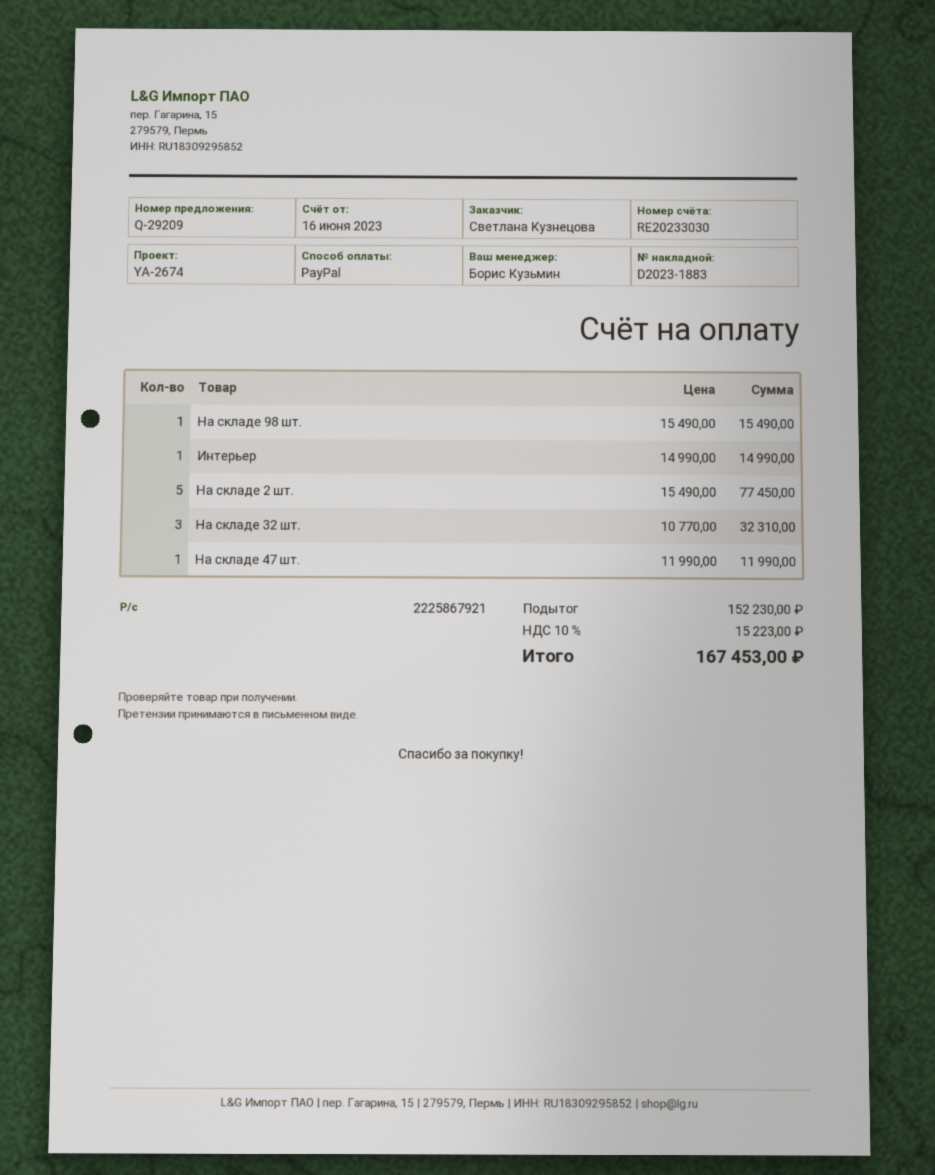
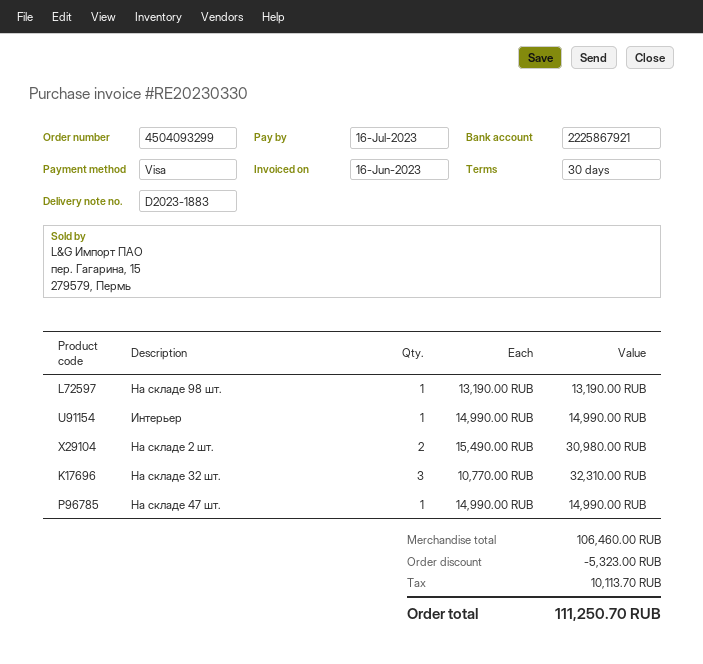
invoice number: RE20233030 -> RE20230330
payment method: PayPal -> Visa
На складе 98 шт.: 1 x 15490.00 = 15490.00 -> 1 x 13190.00 = 13190.00
На складе 2 шт.: 5 x 15490.00 = 77450.00 -> 2 x 15490.00 = 30980.00
На складе 47 шт.: 1 x 11990.00 = 11990.00 -> 1 x 14990.00 = 14990.00
subtotal: 152230.00 -> 106460.00
discount: none -> 5323.00
tax: 15223.00 -> 10113.70
total: 167453.00 -> 111250.70

